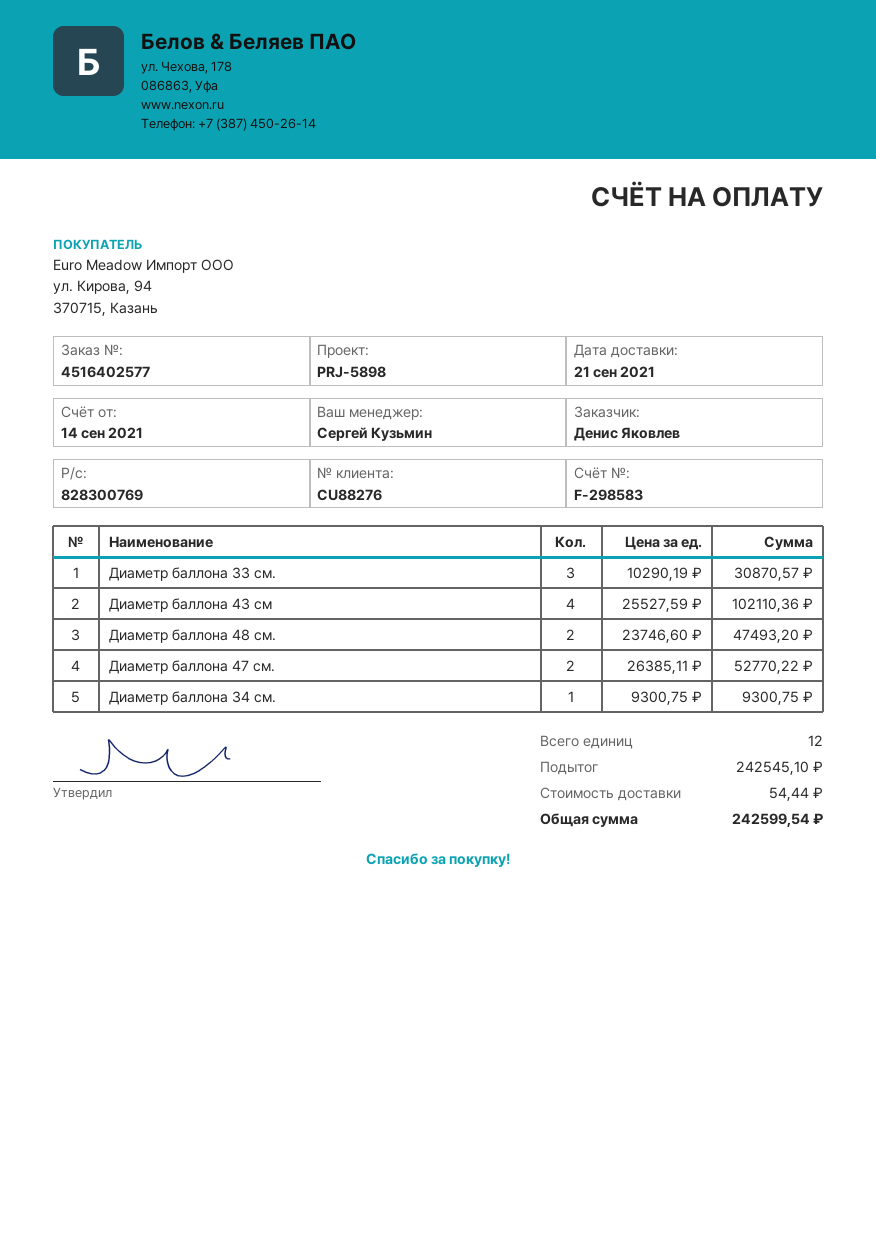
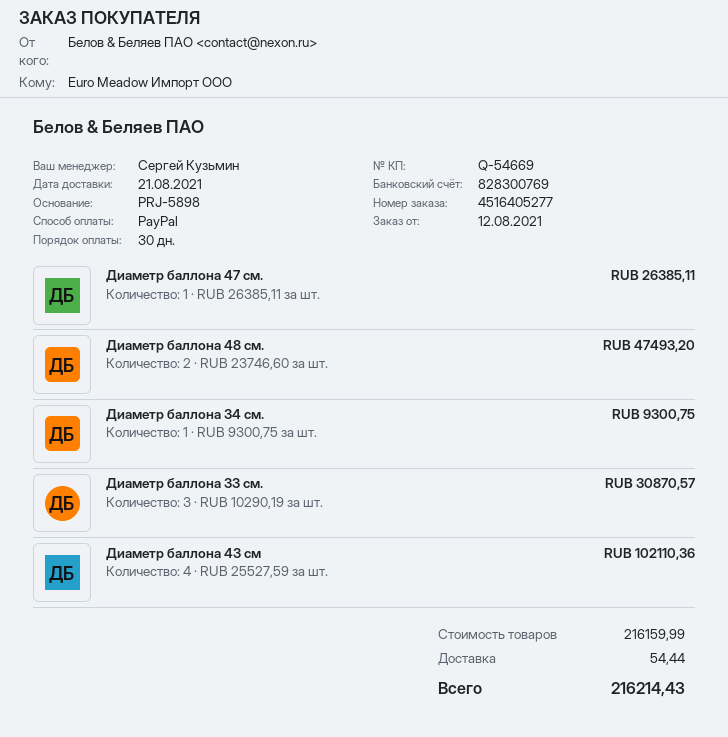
order number: 4516402577 -> 4516405277
delivery date: 2021-09-21 -> 2021-08-21
Диаметр баллона 47 см.: 2 x 26385.11 = 52770.22 -> 1 x 26385.11 = 26385.11
subtotal: 242545.10 -> 216159.99
total: 242599.54 -> 216214.43

